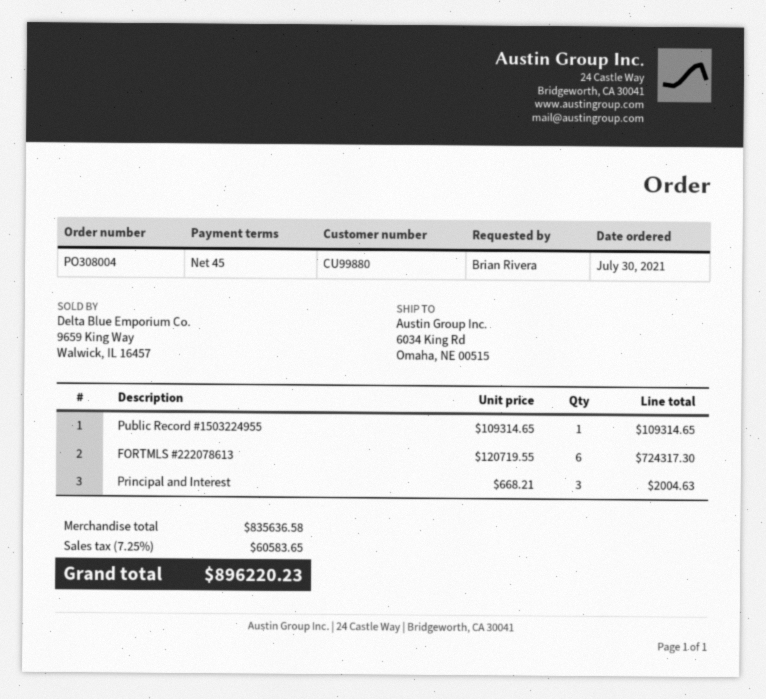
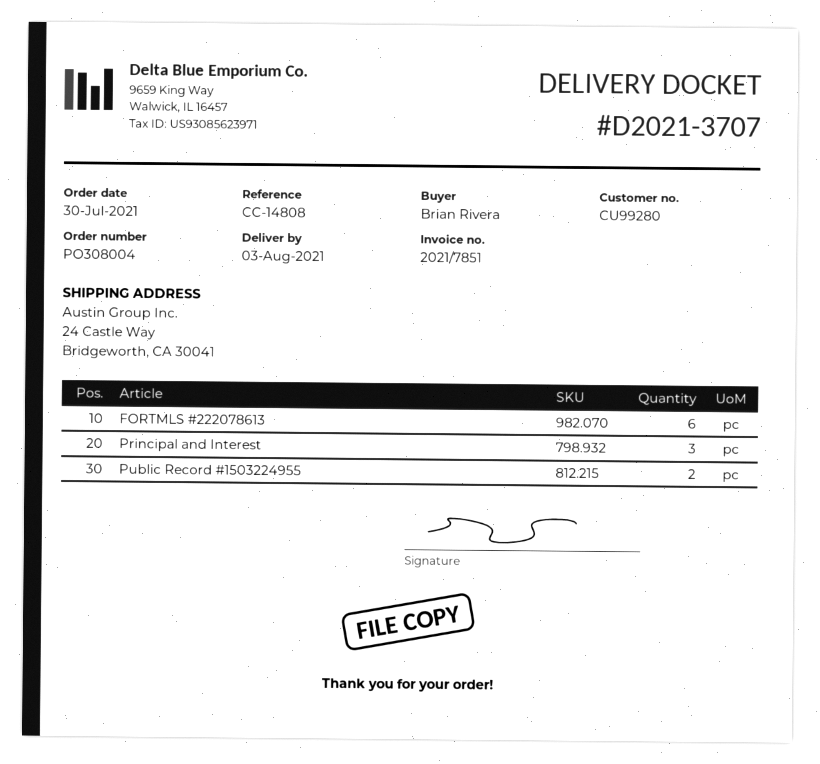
customer number: CU99880 -> CU99280
ship to: 6034 King Rd, Omaha, NE 00515 -> 24 Castle Way, Bridgeworth, CA 30041
Public Record #1503224955: 1 -> 2

